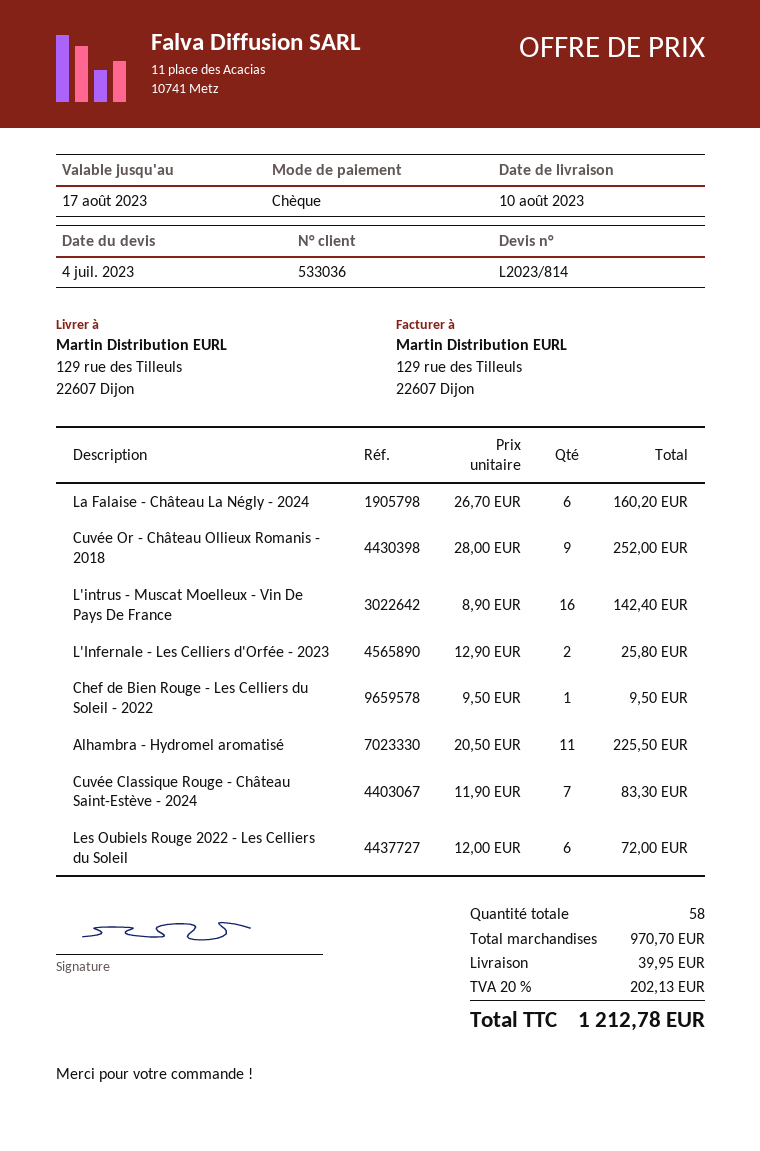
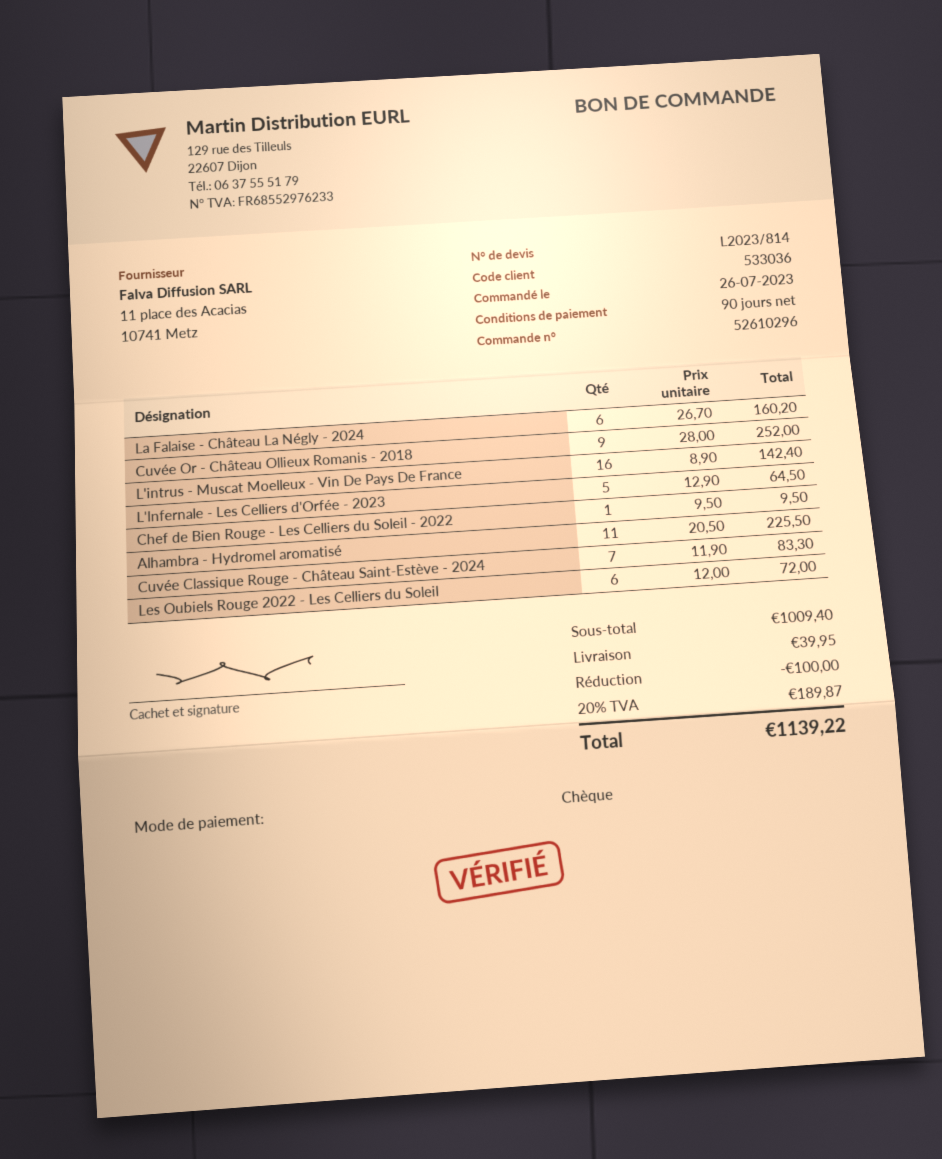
L'Infernale - Les Celliers d'Orfée - 2023: 2 x 12.90 = 25.80 -> 5 x 12.90 = 64.50
subtotal: 970.70 -> 1009.40
discount: none -> 100.00
tax: 20% = 202.13 -> 20% = 189.87
total: 1212.78 -> 1139.22

